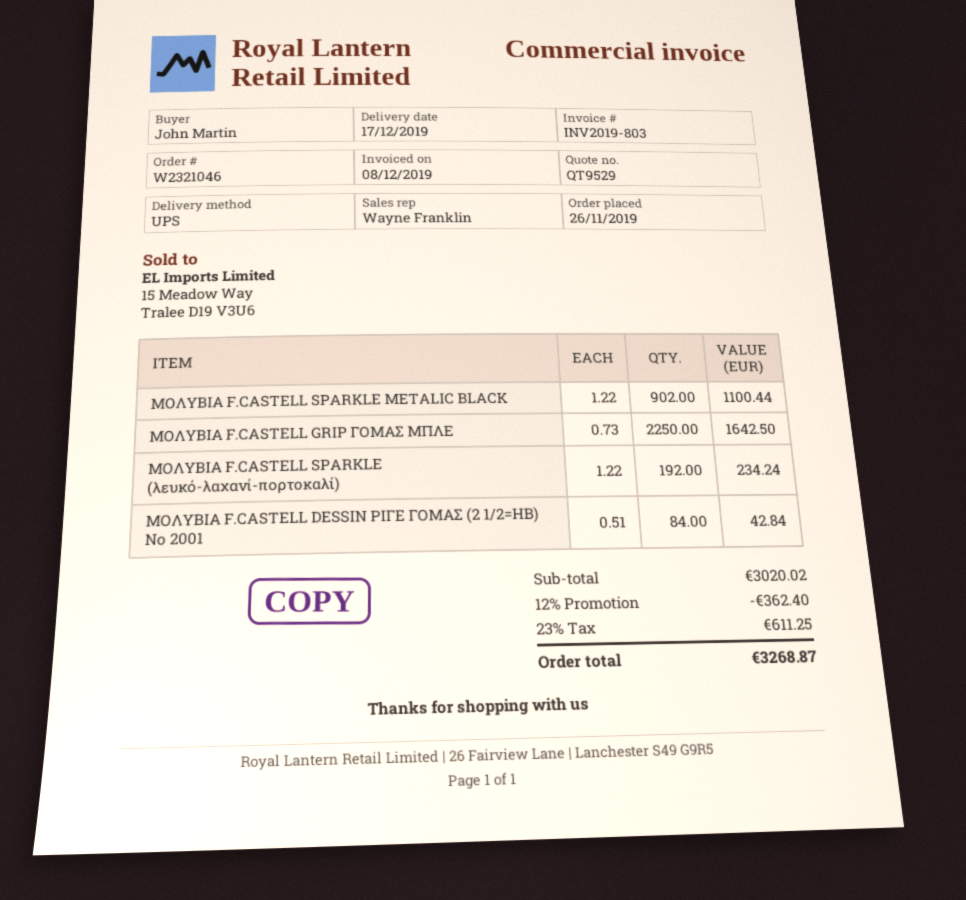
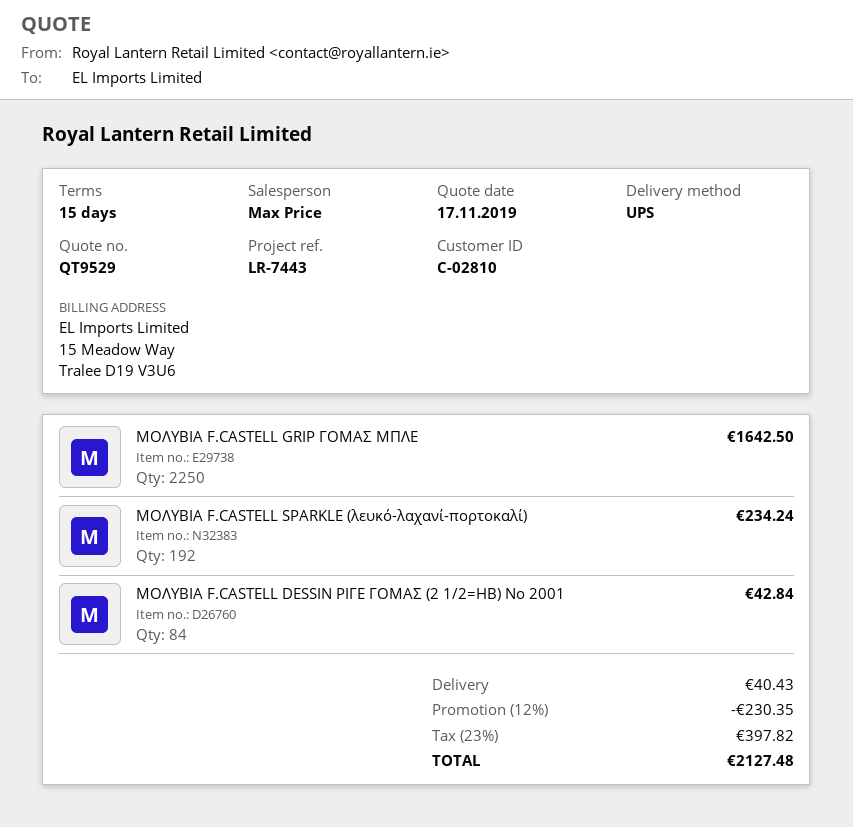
sales rep: Wayne Franklin -> Max Price
ΜΟΛΥΒΙΑ F.CASTELL SPARKLE METALIC BLACK: 902 for 1100.44 -> none
discount: 12% = 362.40 -> 12% = 230.35
shipping: none -> 40.43
tax: 23% = 611.25 -> 23% = 397.82
total: 3268.87 -> 2127.48

